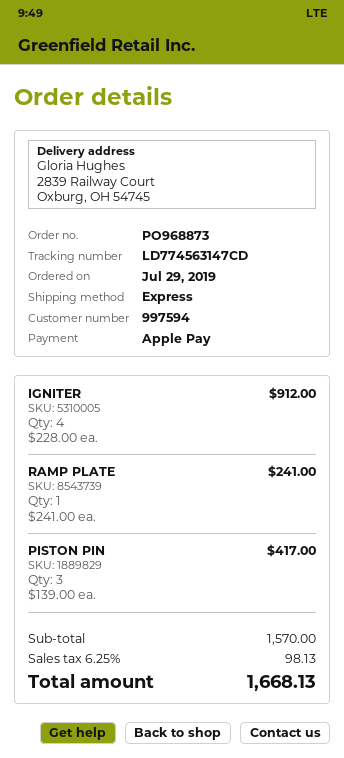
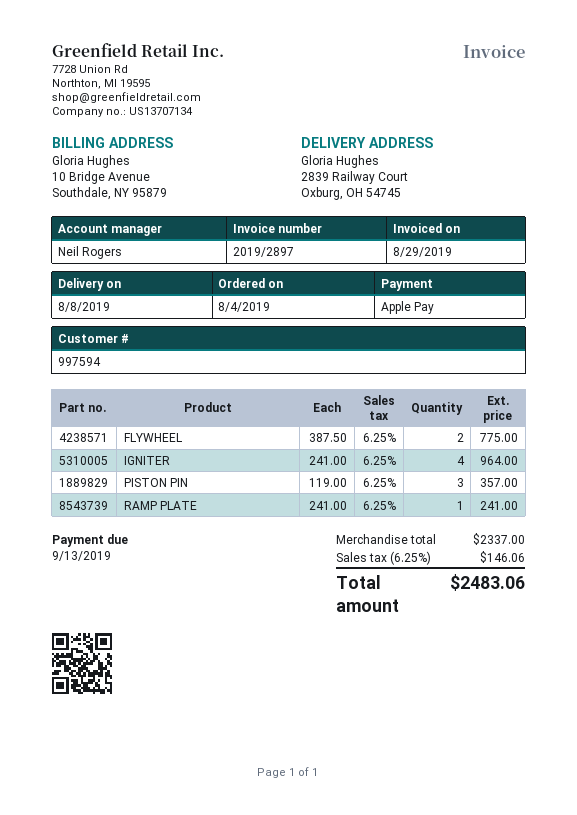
order date: 2019-07-29 -> 2019-08-04
IGNITER: 4 x 228.00 = 912.00 -> 4 x 241.00 = 964.00
PISTON PIN: 3 x 139.00 = 417.00 -> 3 x 119.00 = 357.00
FLYWHEEL: none -> 2 x 387.50 = 775.00
subtotal: 1570.00 -> 2337.00
tax: 6.25% = 98.13 -> 6.25% = 146.06
total: 1668.13 -> 2483.06

